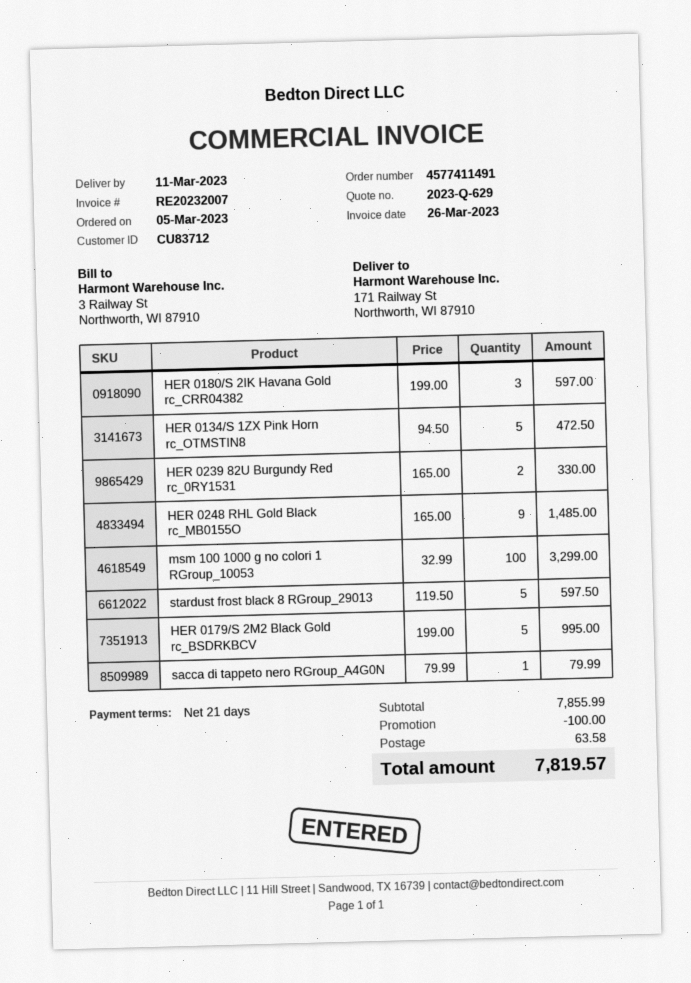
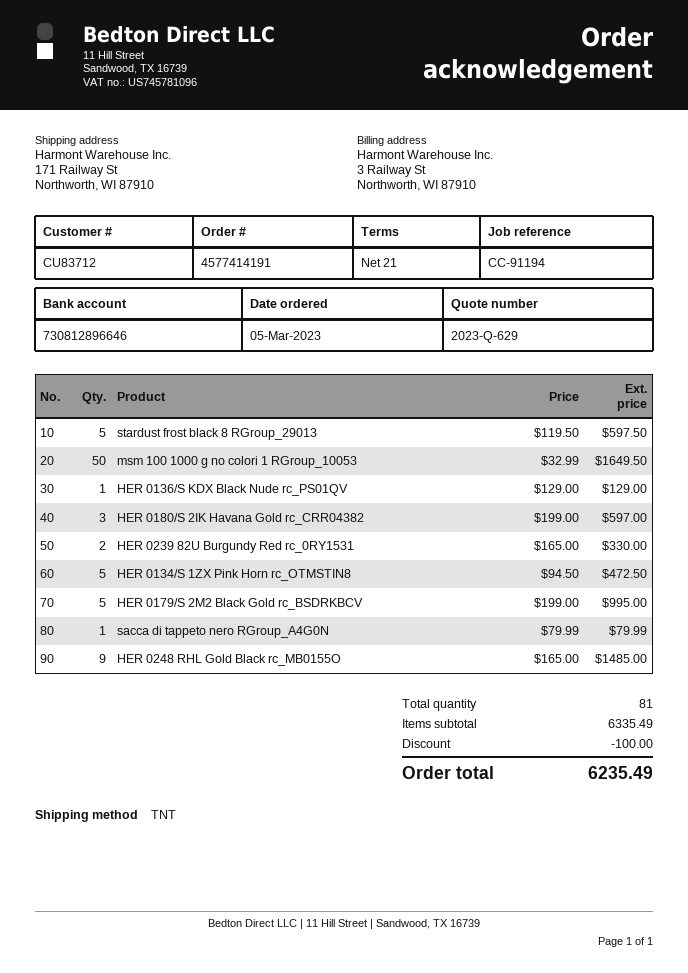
order number: 4577411491 -> 4577414191
msm 100 1000 g no colori 1 RGroup_10053: 100 x 32.99 = 3299.00 -> 50 x 32.99 = 1649.50
HER 0136/S KDX Black Nude rc_PS01QV: none -> 1 x 129.00 = 129.00
subtotal: 7855.99 -> 6335.49
shipping: 63.58 -> none
total: 7819.57 -> 6235.49

